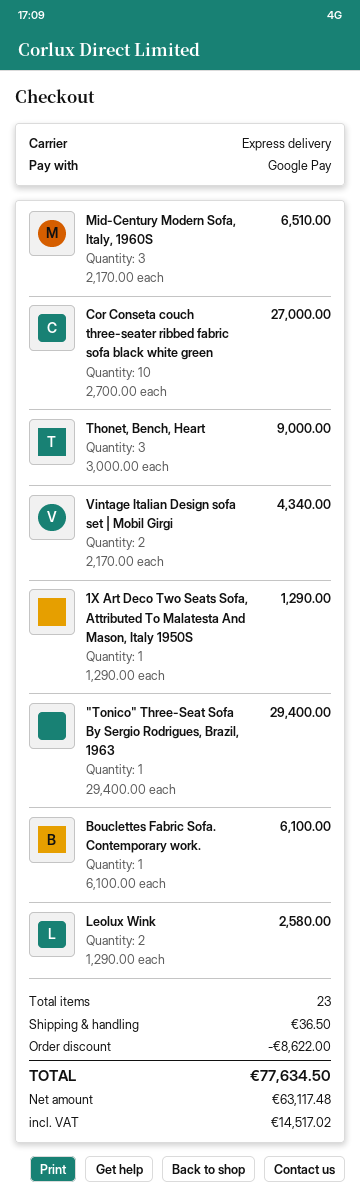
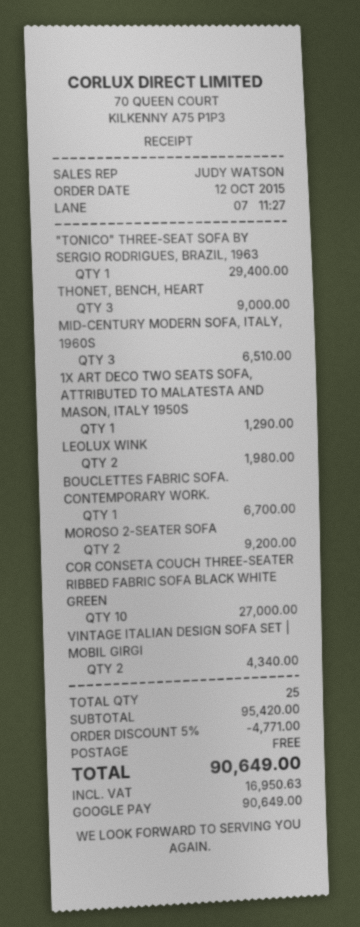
Bouclettes Fabric Sofa. Contemporary work.: 1 for 6100.00 -> 1 for 6700.00
Leolux Wink: 2 for 2580.00 -> 2 for 1980.00
MOROSO 2-SEATER SOFA: none -> 2 for 9200.00
total quantity: 23 -> 25
discount: 8622.00 -> 4771.00
shipping: 36.50 -> 0.00
tax: 14517.02 -> 16950.63
total: 77634.50 -> 90649.00

